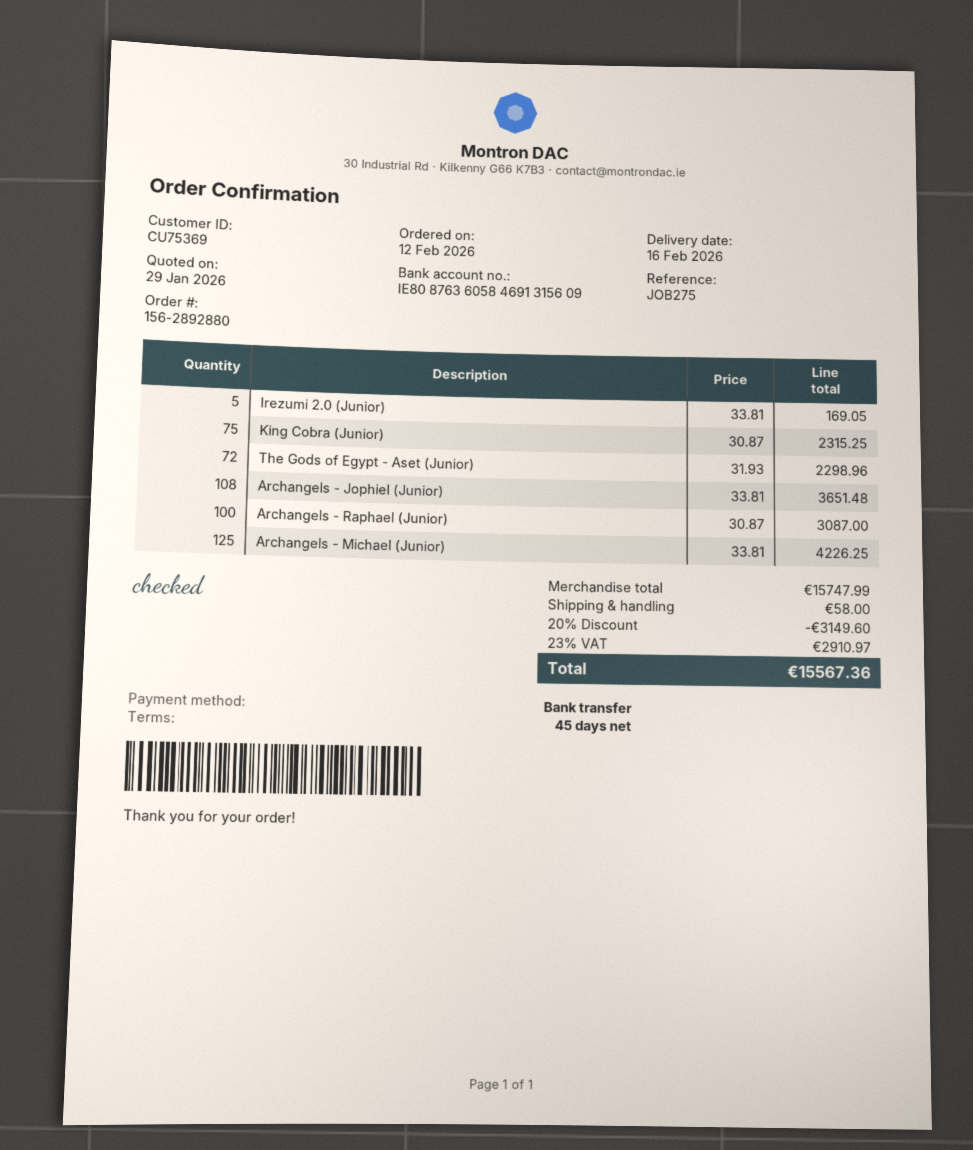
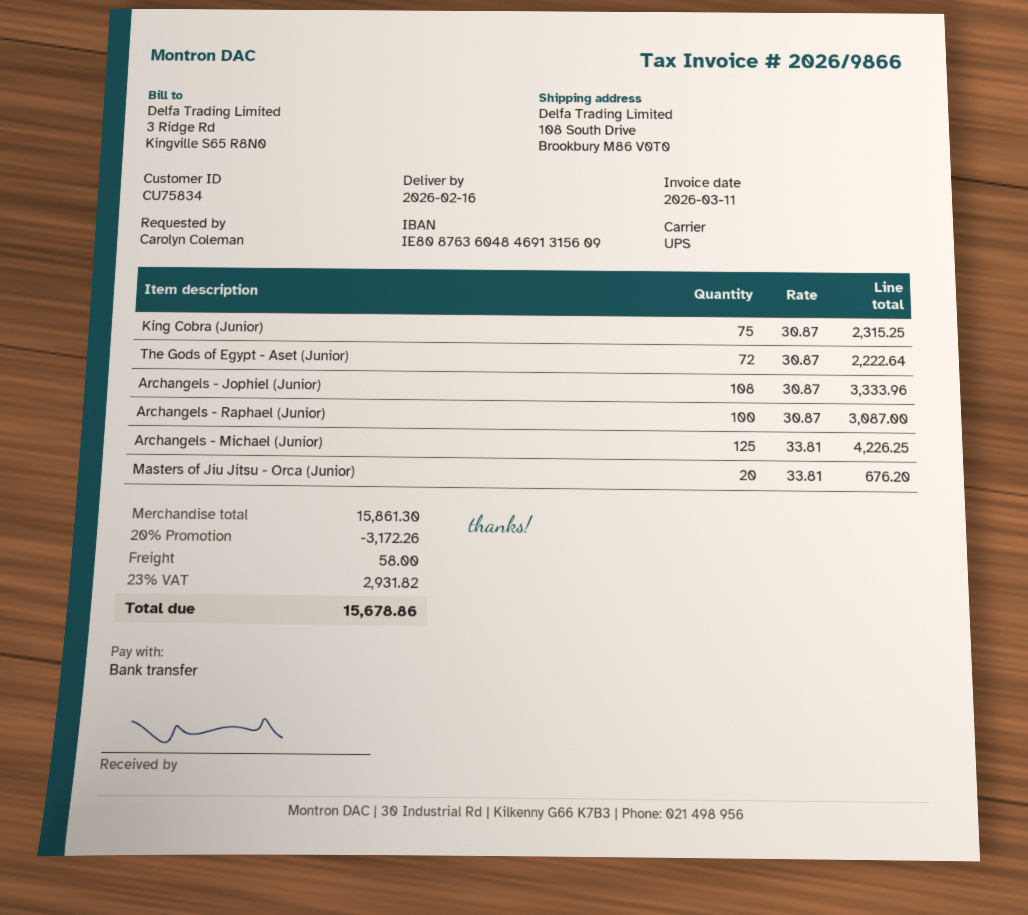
customer number: CU75369 -> CU75834
bank account: IE80876360584691315609 -> IE80876360484691315609
Irezumi 2.0 (Junior): 5 x 33.81 = 169.05 -> none
The Gods of Egypt - Aset (Junior): 72 x 31.93 = 2298.96 -> 72 x 30.87 = 2222.64
Archangels - Jophiel (Junior): 108 x 33.81 = 3651.48 -> 108 x 30.87 = 3333.96
Masters of Jiu Jitsu - Orca (Junior): none -> 20 x 33.81 = 676.20
subtotal: 15747.99 -> 15861.30
discount: 20% = 3149.60 -> 20% = 3172.26
tax: 23% = 2910.97 -> 23% = 2931.82
total: 15567.36 -> 15678.86

